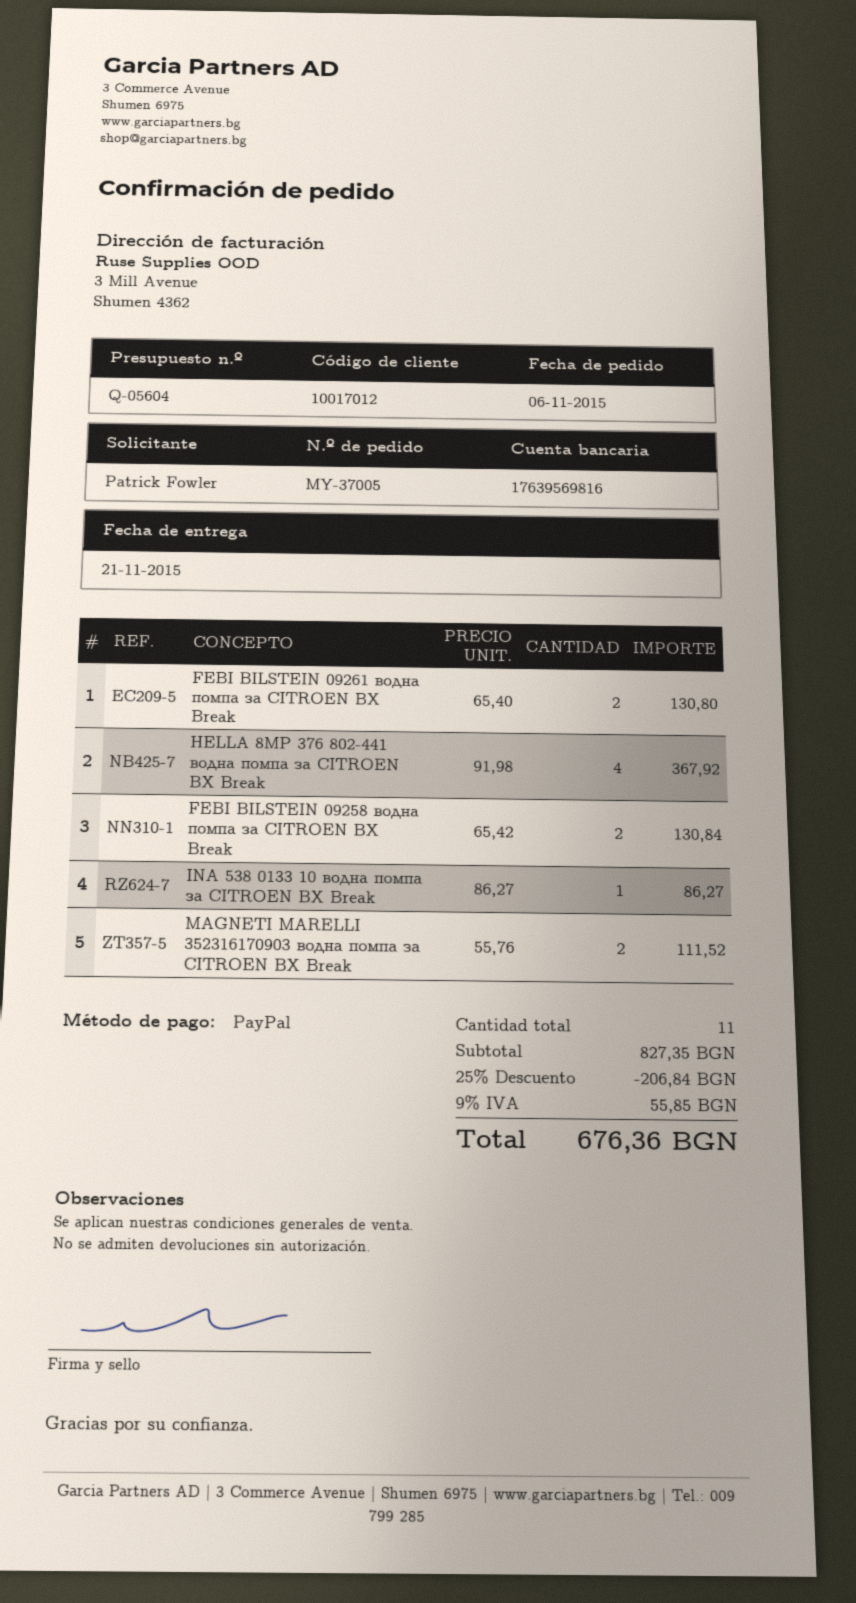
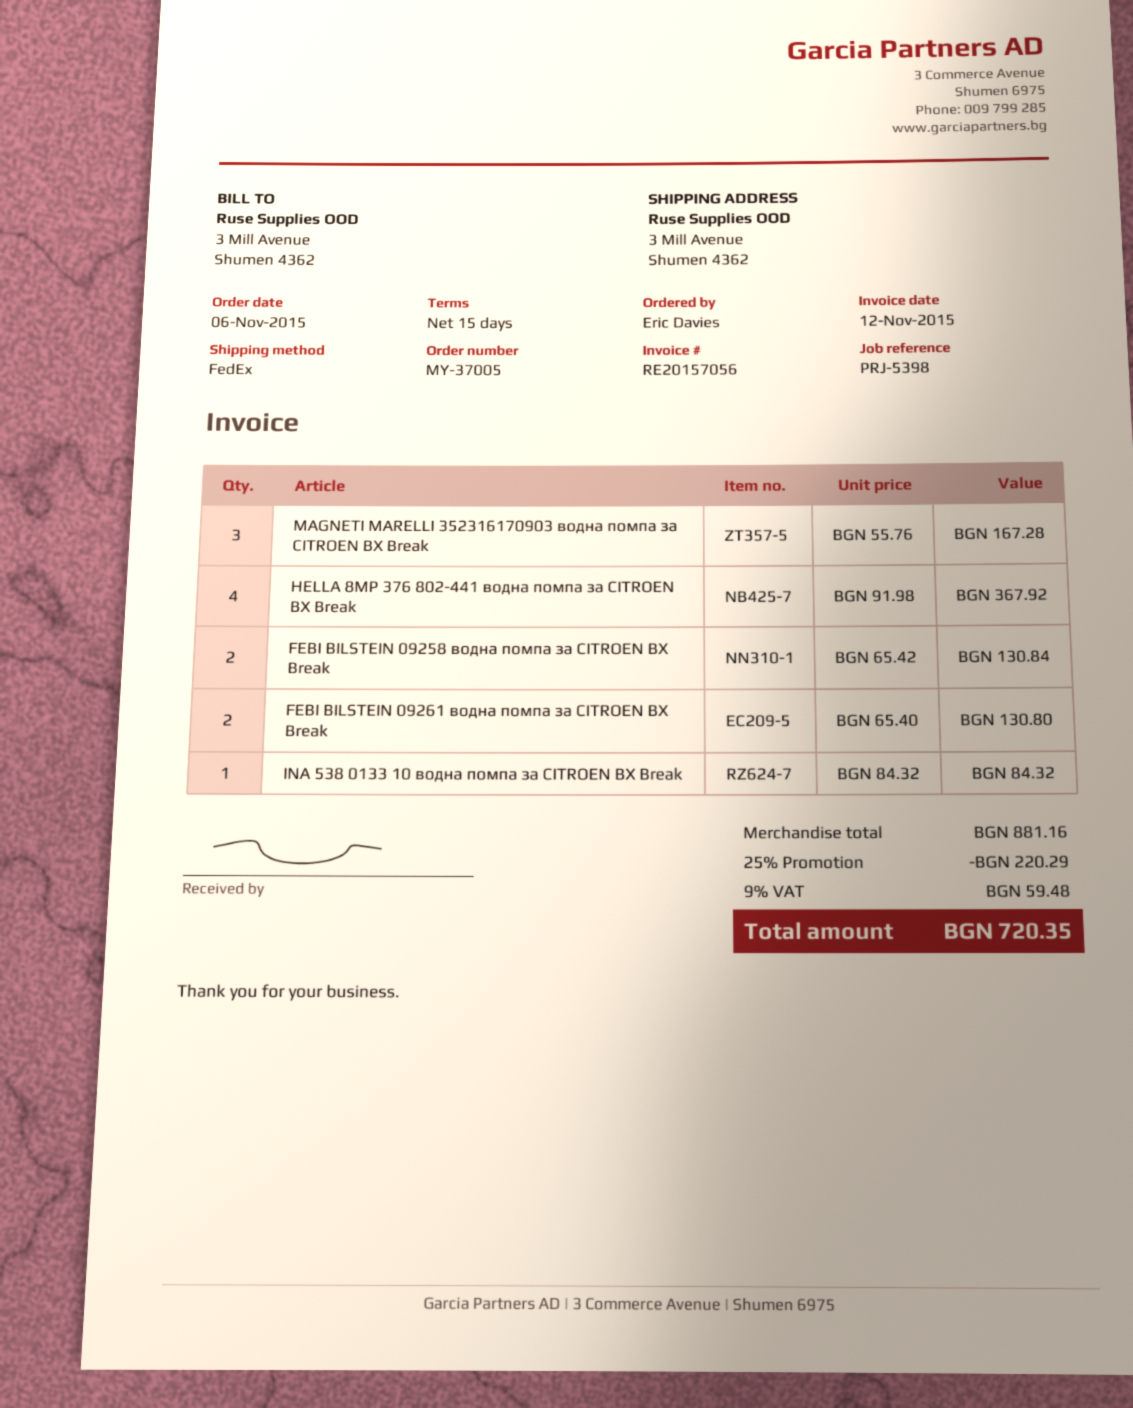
ordered by: Patrick Fowler -> Eric Davies
INA 538 0133 10 водна помпа за CITROEN BX Break: 1 x 86.27 = 86.27 -> 1 x 84.32 = 84.32
MAGNETI MARELLI 352316170903 водна помпа за CITROEN BX Break: 2 x 55.76 = 111.52 -> 3 x 55.76 = 167.28
subtotal: 827.35 -> 881.16
discount: 25% = 206.84 -> 25% = 220.29
tax: 9% = 55.85 -> 9% = 59.48
total: 676.36 -> 720.35

